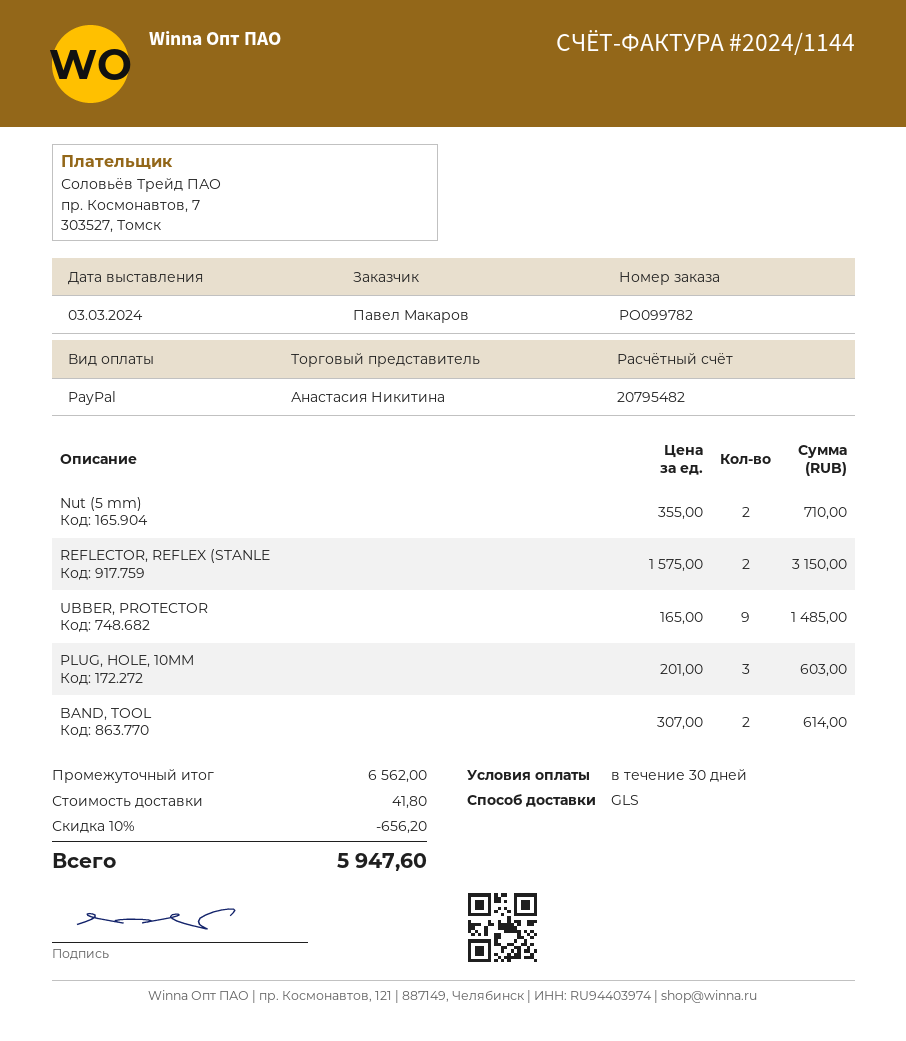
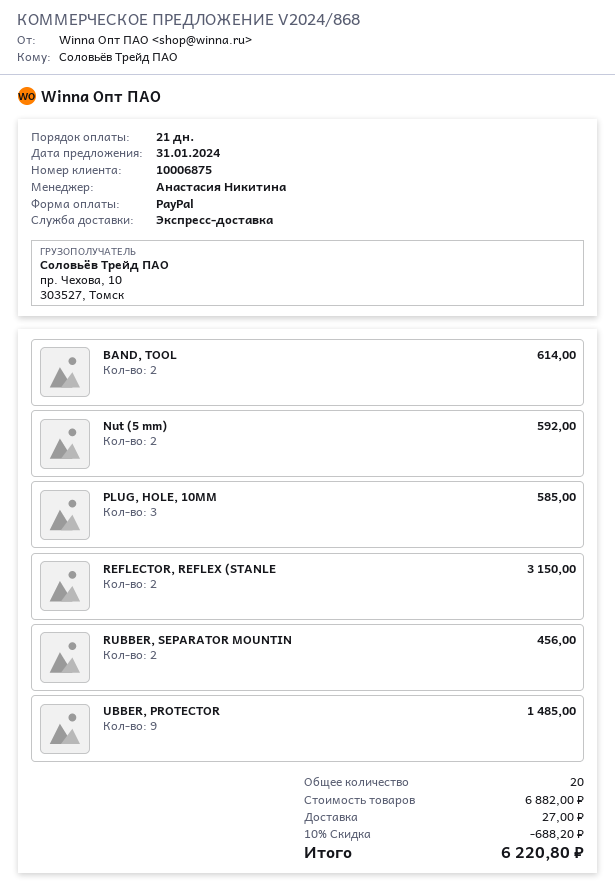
payment terms: 30 days -> 21 days
shipping method: GLS -> express
Nut (5 mm): 2 for 710.00 -> 2 for 592.00
PLUG, HOLE, 10MM: 3 for 603.00 -> 3 for 585.00
RUBBER, SEPARATOR MOUNTIN: none -> 2 for 456.00
subtotal: 6562.00 -> 6882.00
discount: 10% = 656.20 -> 10% = 688.20
shipping: 41.80 -> 27.00
total: 5947.60 -> 6220.80

